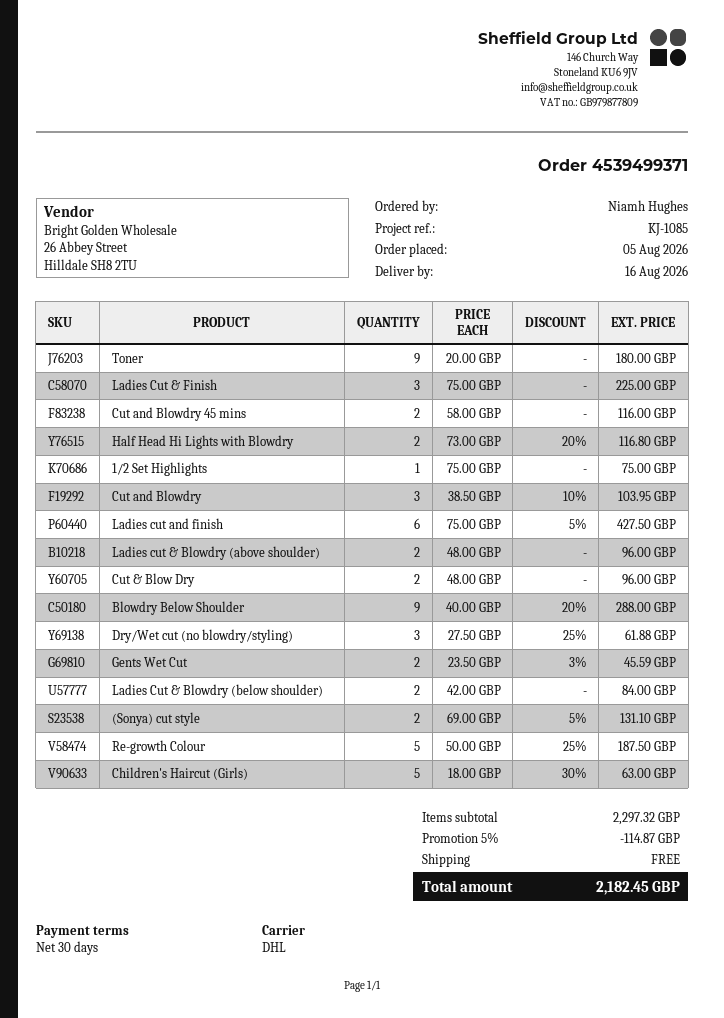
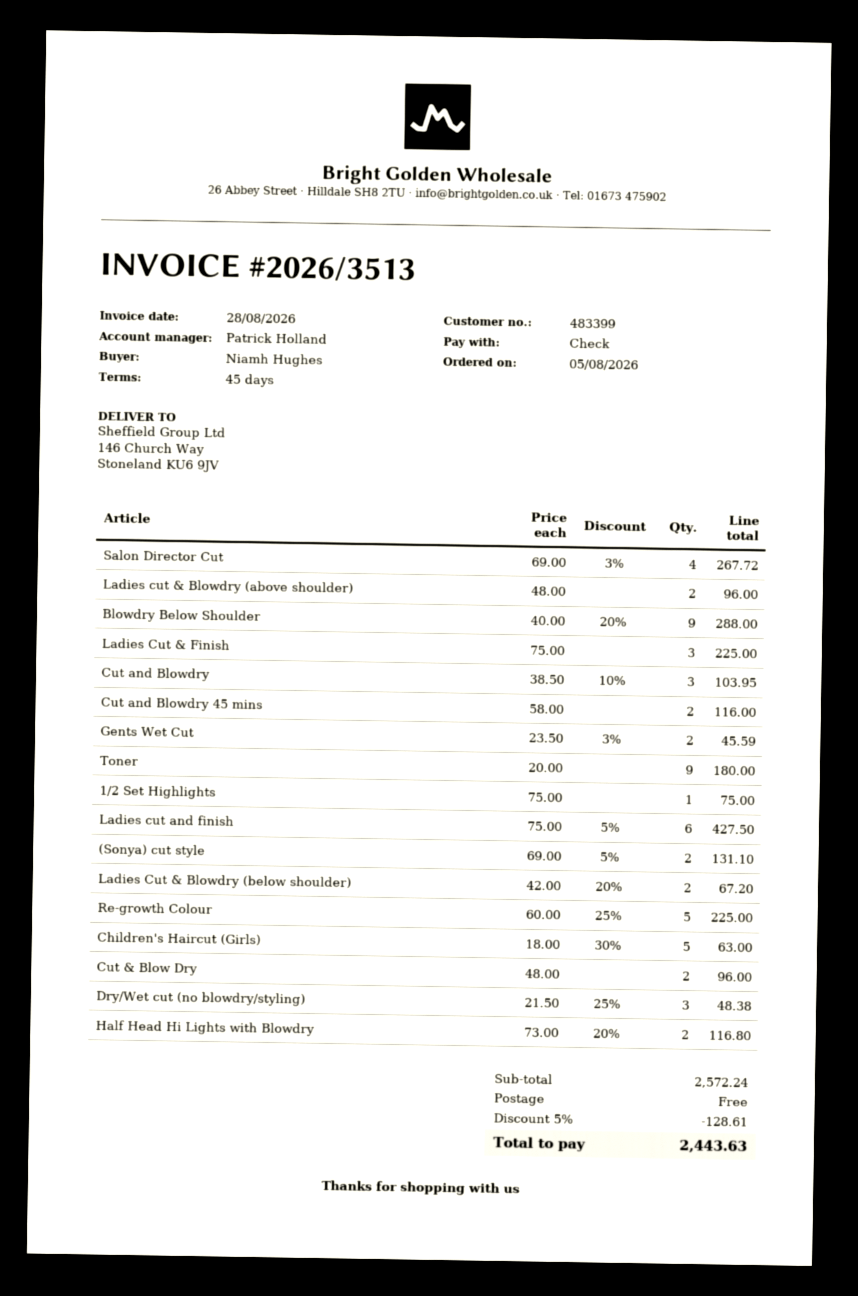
payment terms: 30 days -> 45 days
Dry/Wet cut (no blowdry/styling): 3 x 27.50 - 25% = 61.88 -> 3 x 21.50 - 25% = 48.38
Ladies Cut & Blowdry (below shoulder): 2 x 42.00 = 84.00 -> 2 x 42.00 - 20% = 67.20
Re-growth Colour: 5 x 50.00 - 25% = 187.50 -> 5 x 60.00 - 25% = 225.00
Salon Director Cut: none -> 4 x 69.00 - 3% = 267.72
subtotal: 2297.32 -> 2572.24
discount: 5% = 114.87 -> 5% = 128.61
total: 2182.45 -> 2443.63

